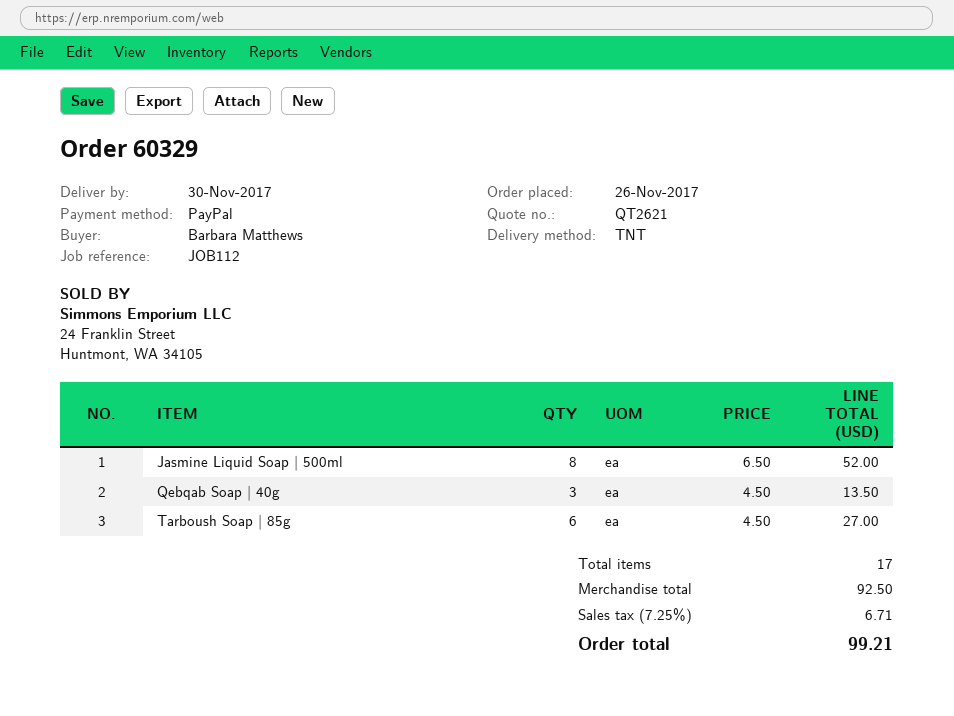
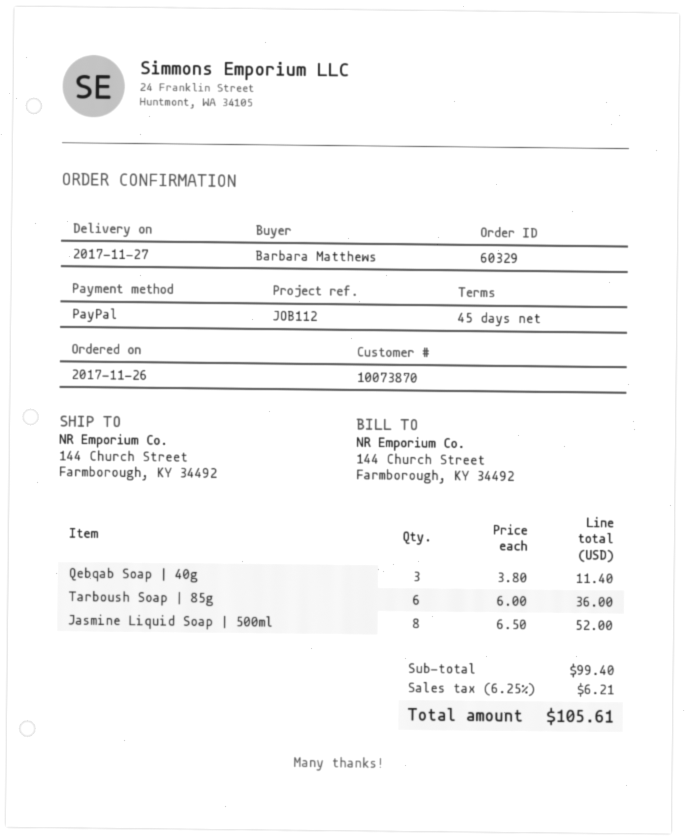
delivery date: 2017-11-30 -> 2017-11-27
Qebqab Soap | 40g: 3 x 4.50 = 13.50 -> 3 x 3.80 = 11.40
Tarboush Soap | 85g: 6 x 4.50 = 27.00 -> 6 x 6.00 = 36.00
subtotal: 92.50 -> 99.40
tax: 7.25% = 6.71 -> 6.25% = 6.21
total: 99.21 -> 105.61

